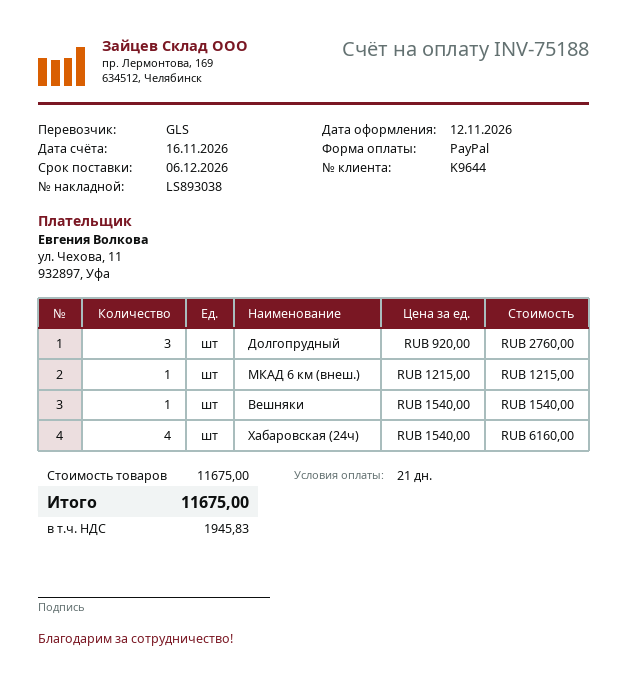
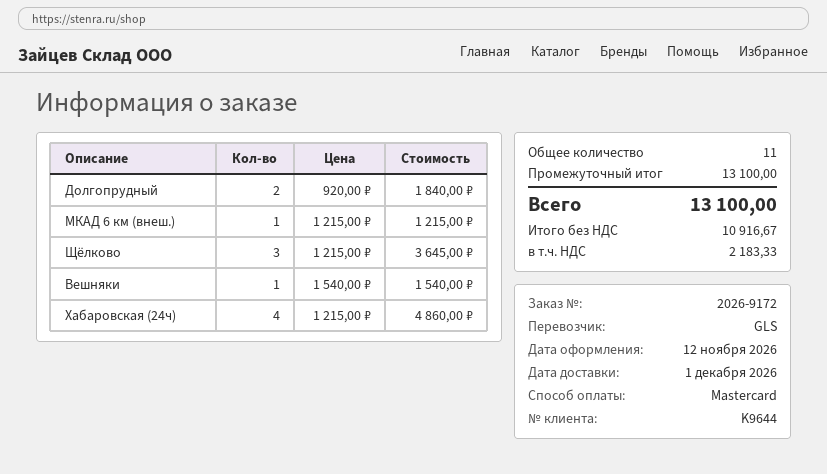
delivery date: 2026-12-06 -> 2026-12-01
payment method: PayPal -> Mastercard
Долгопрудный: 3 x 920.00 = 2760.00 -> 2 x 920.00 = 1840.00
Хабаровская (24ч): 4 x 1540.00 = 6160.00 -> 4 x 1215.00 = 4860.00
Щёлково: none -> 3 x 1215.00 = 3645.00
subtotal: 11675.00 -> 13100.00
tax: 1945.83 -> 2183.33
total: 11675.00 -> 13100.00

